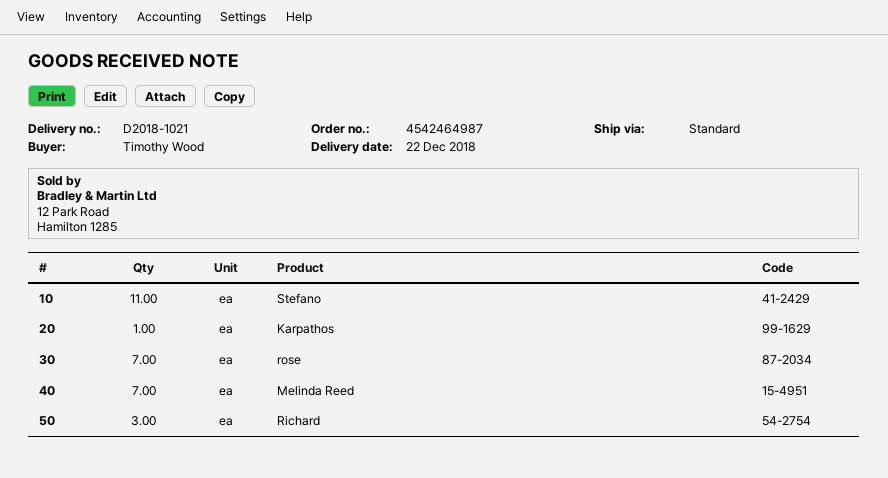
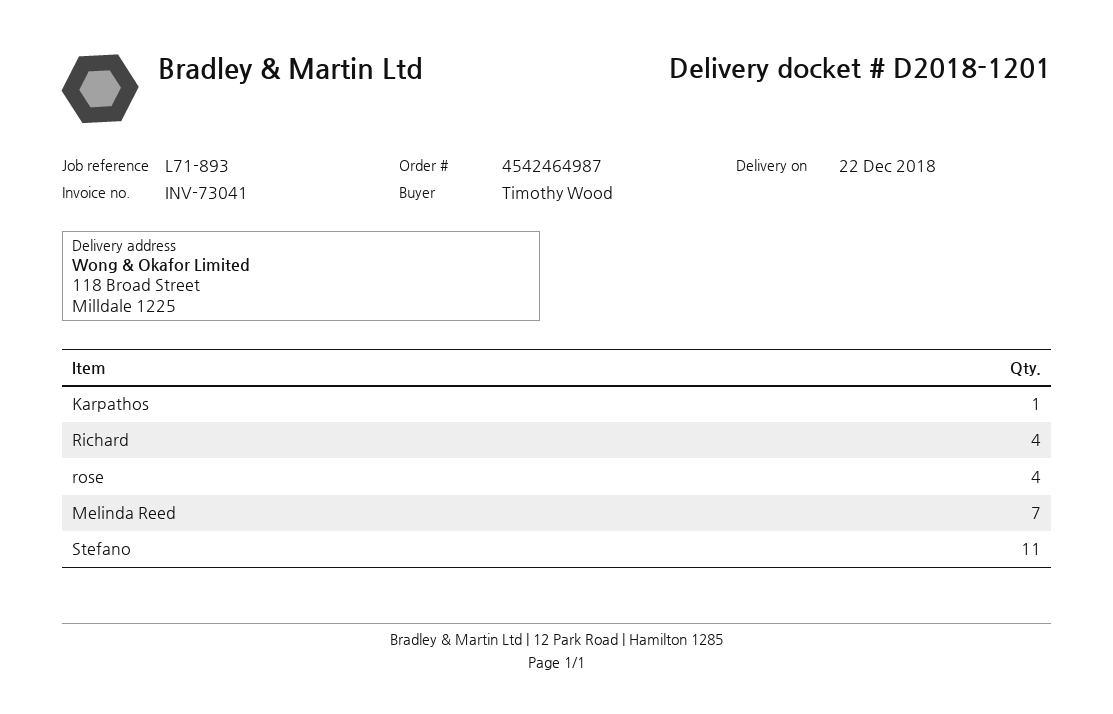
delivery note number: D2018-1021 -> D2018-1201
rose: 7 -> 4
Richard: 3 -> 4

